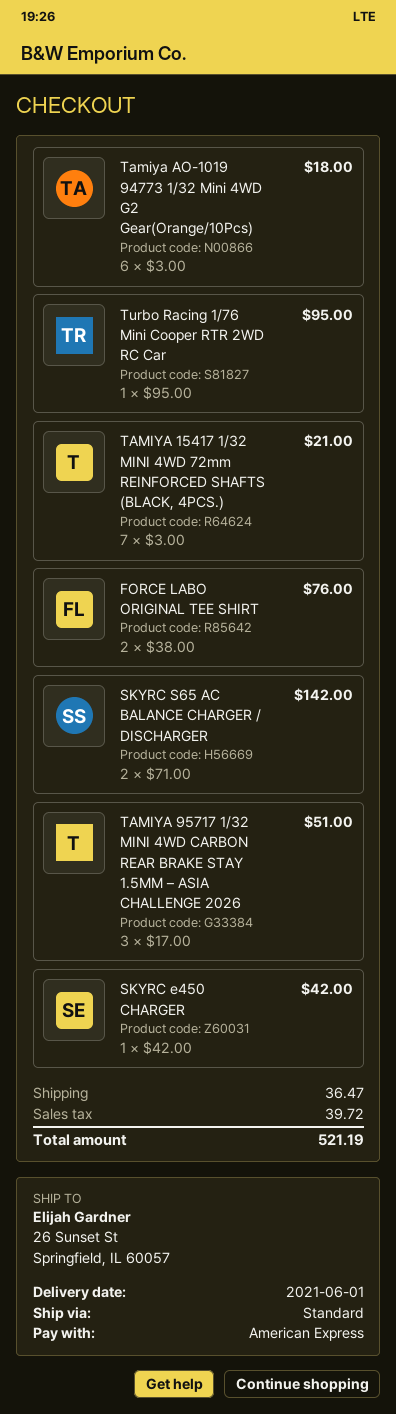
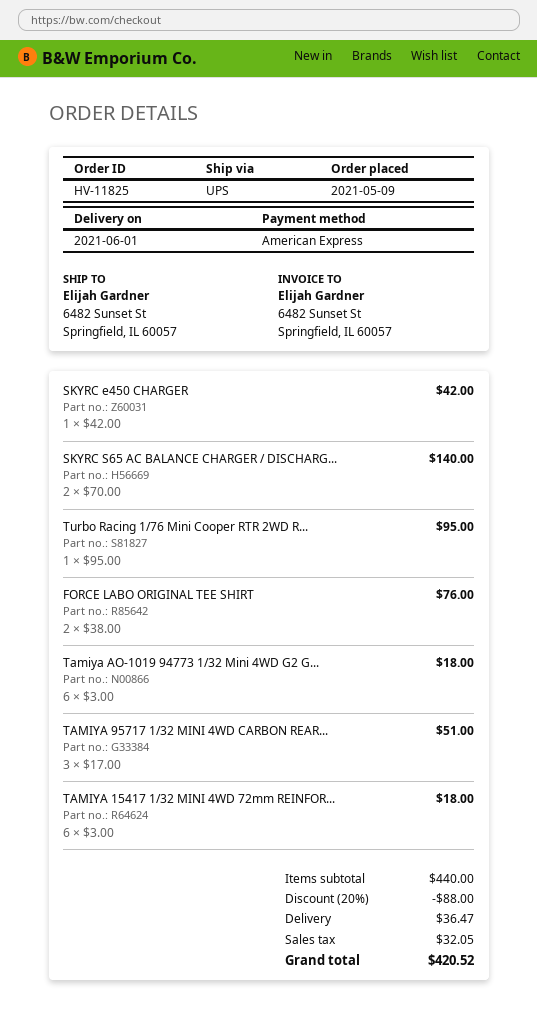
shipping method: standard -> UPS
ship to: 26 Sunset St, Springfield, IL 60057 -> 6482 Sunset St, Springfield, IL 60057
TAMIYA 15417 1/32 MINI 4WD 72mm REINFORCED SHAFTS (BLACK, 4PCS.): 7 x 3.00 = 21.00 -> 6 x 3.00 = 18.00
SKYRC S65 AC BALANCE CHARGER / DISCHARGER: 2 x 71.00 = 142.00 -> 2 x 70.00 = 140.00
discount: none -> 20% = 88.00
tax: 39.72 -> 32.05
total: 521.19 -> 420.52

